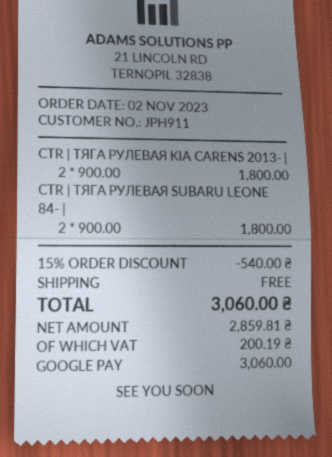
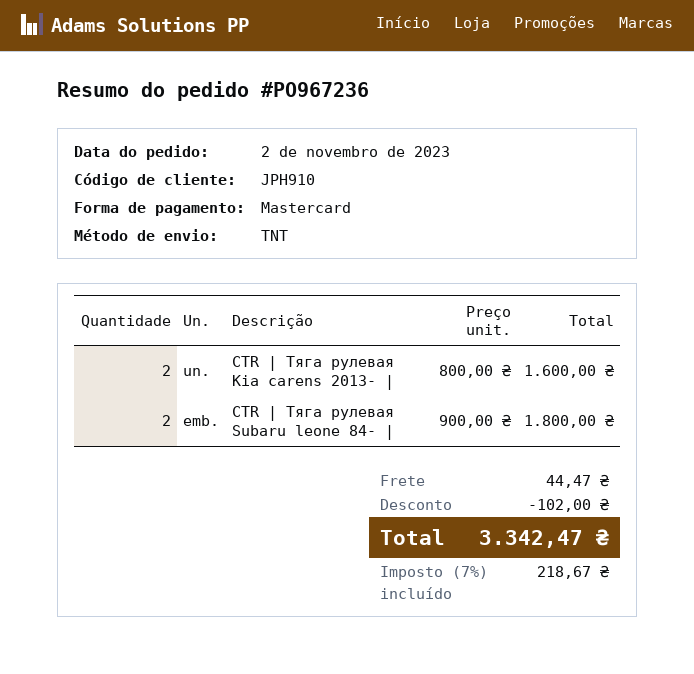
customer number: JPH911 -> JPH910
payment method: Google Pay -> Mastercard
CTR | ТЯГА РУЛЕВАЯ KIA CARENS 2013- |: 2 x 900.00 = 1800.00 -> 2 x 800.00 = 1600.00
discount: 540.00 -> 102.00
shipping: 0.00 -> 44.47
tax: 200.19 -> 218.67
total: 3060.00 -> 3342.47

